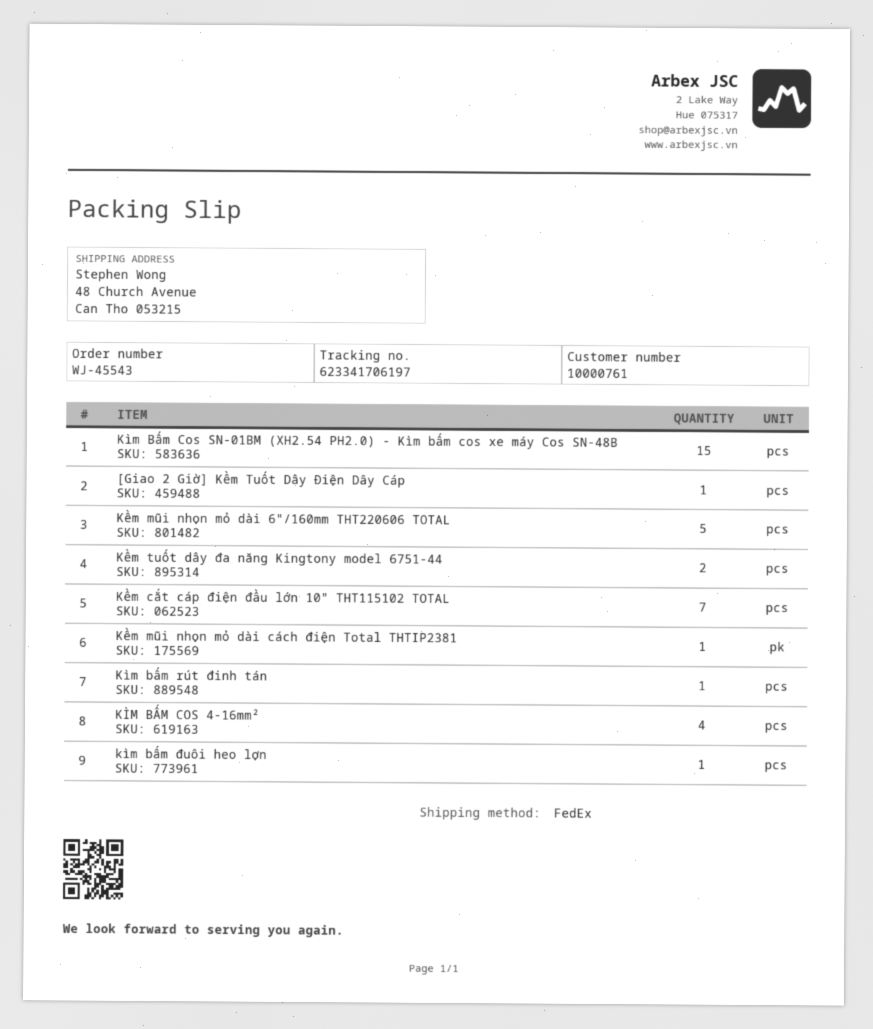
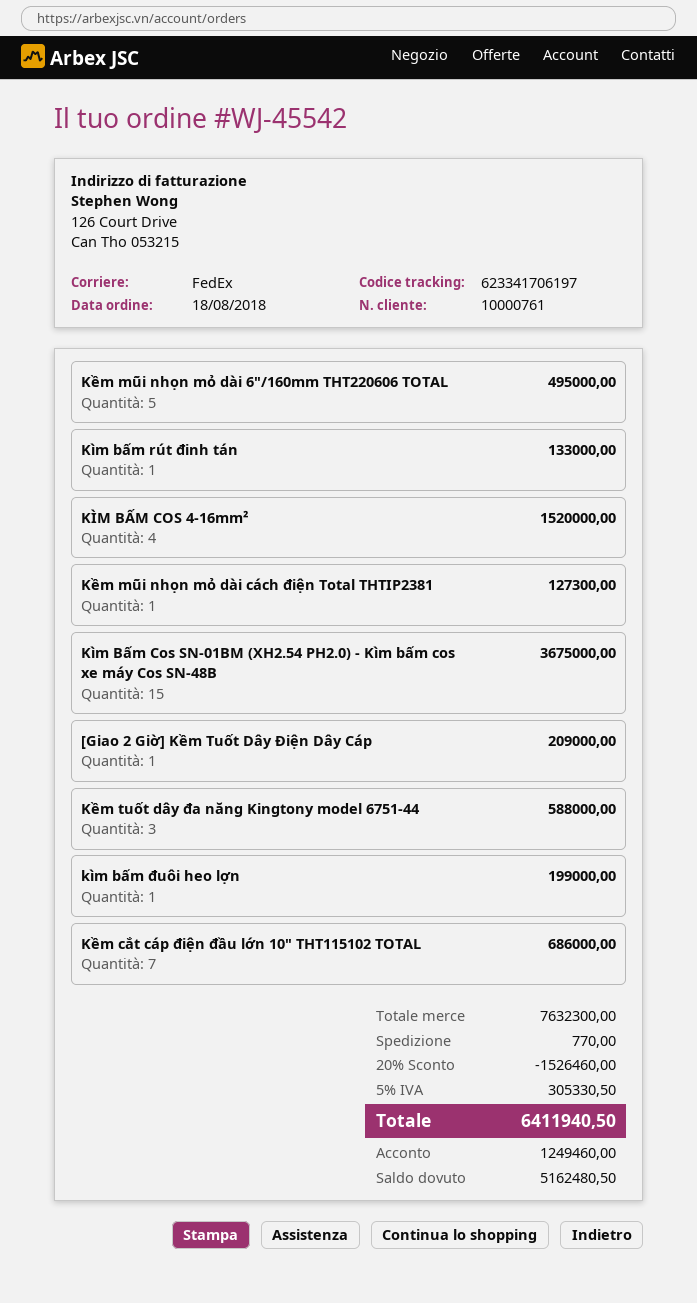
order number: WJ-45543 -> WJ-45542
Kềm tuốt dây đa năng Kingtony model 6751-44: 2 -> 3

